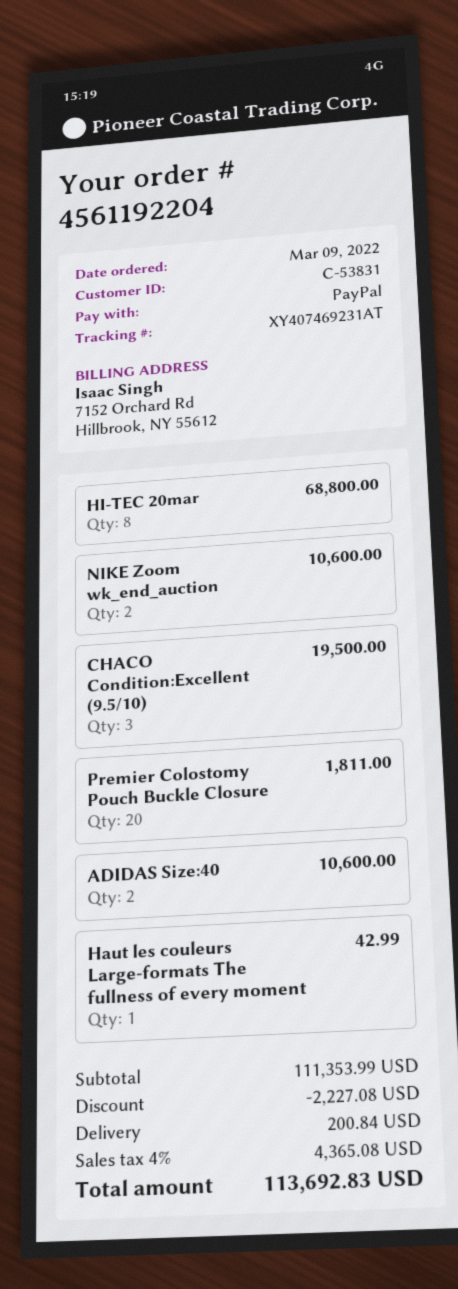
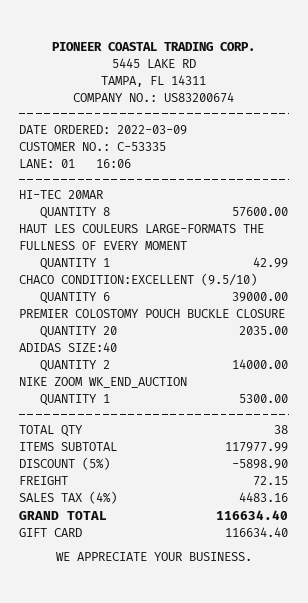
customer number: C-53831 -> C-53335
payment method: PayPal -> gift card
HI-TEC 20mar: 8 for 68800.00 -> 8 for 57600.00
NIKE Zoom wk_end_auction: 2 for 10600.00 -> 1 for 5300.00
CHACO Condition:Excellent (9.5/10): 3 for 19500.00 -> 6 for 39000.00
Premier Colostomy Pouch Buckle Closure: 20 for 1811.00 -> 20 for 2035.00
ADIDAS Size:40: 2 for 10600.00 -> 2 for 14000.00
subtotal: 111353.99 -> 117977.99
discount: 2227.08 -> 5898.90
shipping: 200.84 -> 72.15
tax: 4% = 4365.08 -> 4% = 4483.16
total: 113692.83 -> 116634.40

